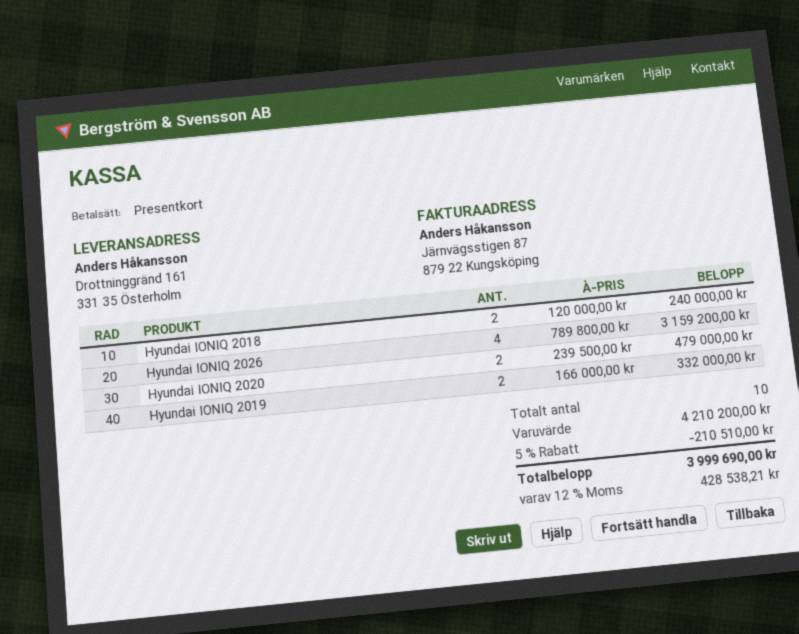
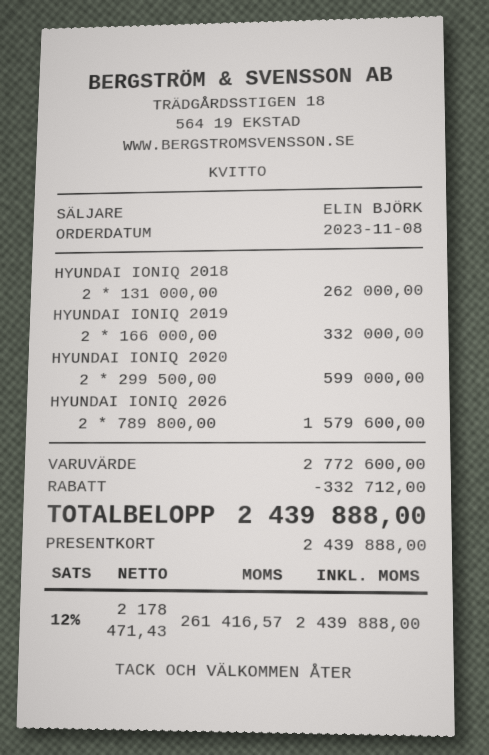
Hyundai IONIQ 2018: 2 x 120000.00 = 240000.00 -> 2 x 131000.00 = 262000.00
Hyundai IONIQ 2026: 4 x 789800.00 = 3159200.00 -> 2 x 789800.00 = 1579600.00
Hyundai IONIQ 2020: 2 x 239500.00 = 479000.00 -> 2 x 299500.00 = 599000.00
subtotal: 4210200.00 -> 2772600.00
discount: 210510.00 -> 332712.00
tax: 12% = 428538.21 -> 12% = 261416.57
total: 3999690.00 -> 2439888.00

